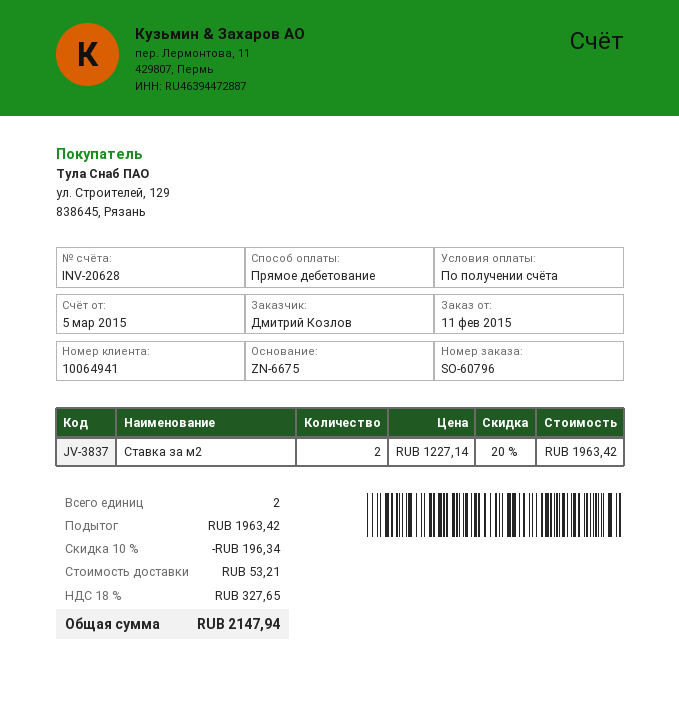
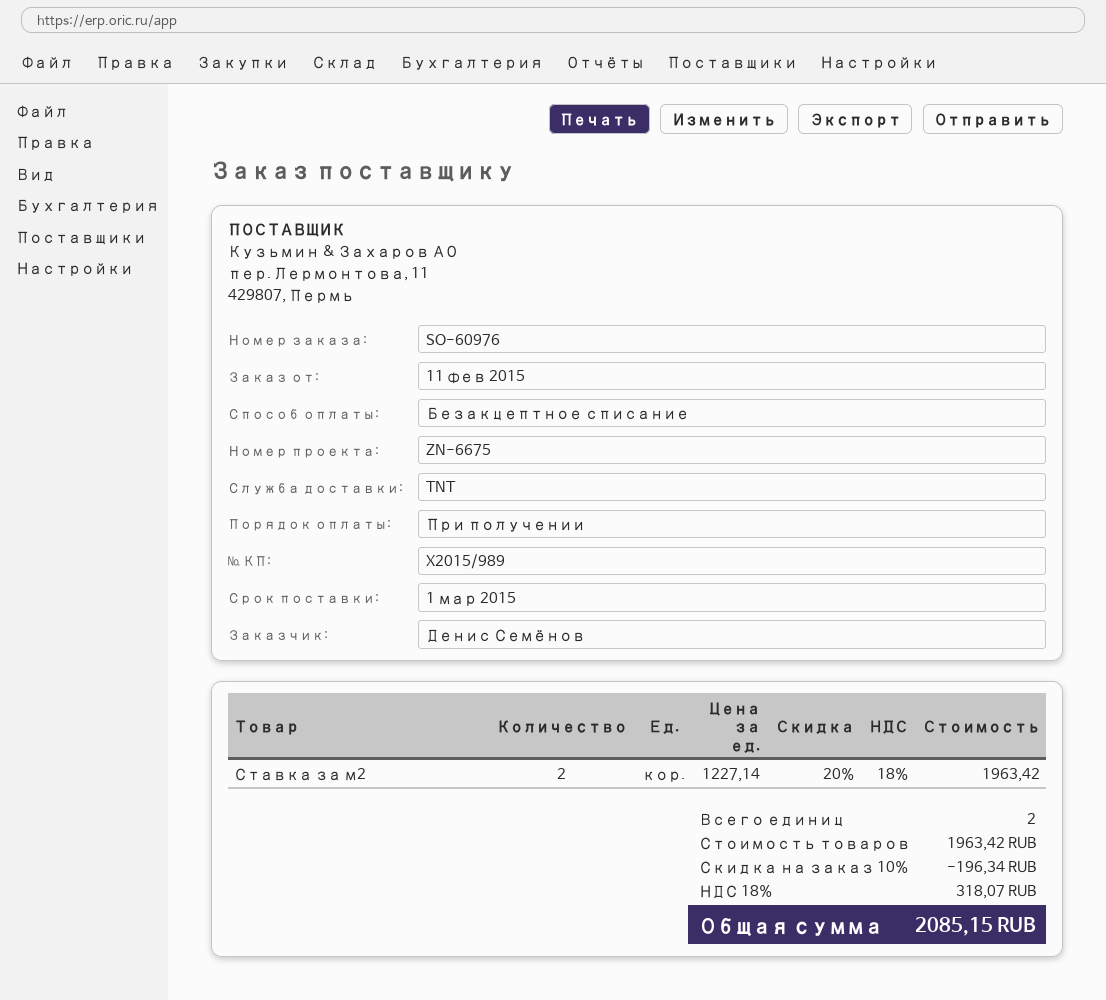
order number: SO-60796 -> SO-60976
ordered by: Дмитрий Козлов -> Денис Семёнов
shipping: 53.21 -> none
tax: 18% = 327.65 -> 18% = 318.07
total: 2147.94 -> 2085.15

